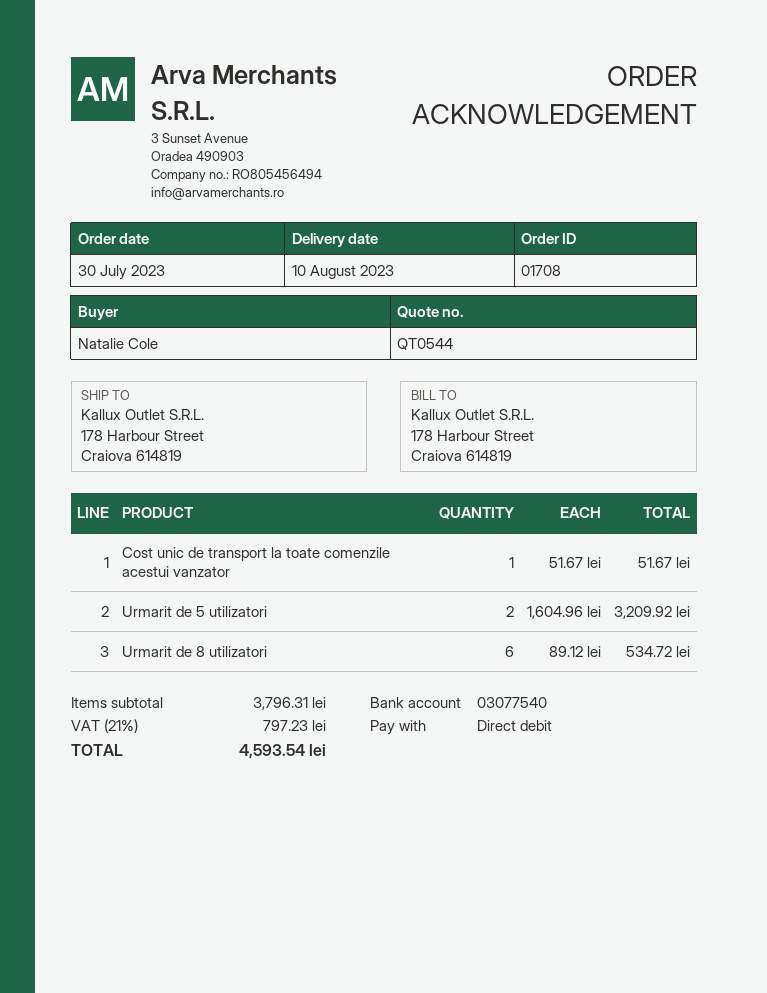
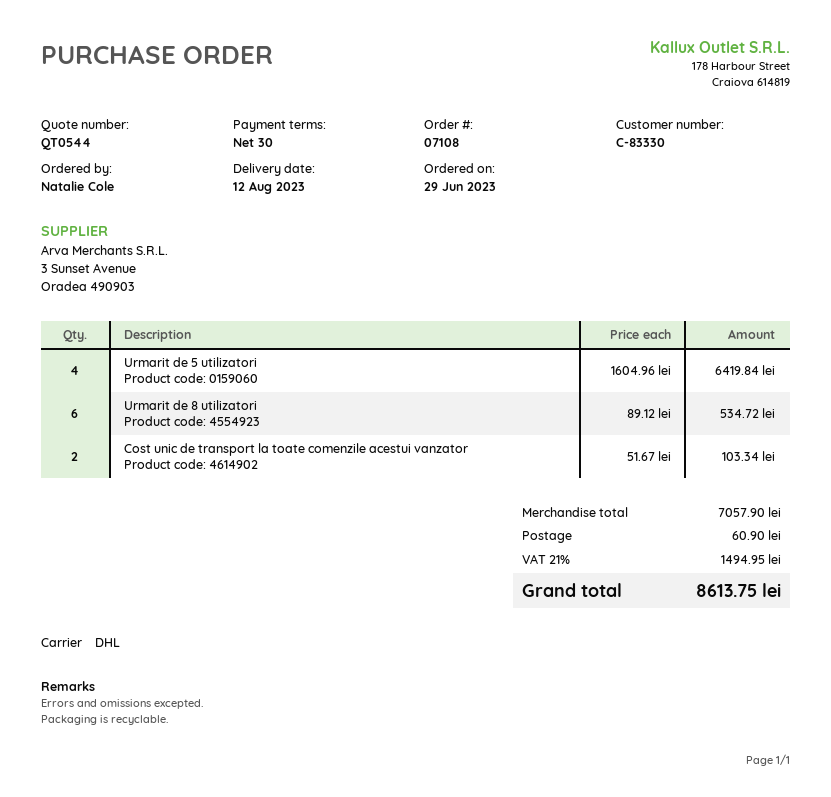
order number: 01708 -> 07108
order date: 2023-07-30 -> 2023-06-29
delivery date: 2023-08-10 -> 2023-08-12
Cost unic de transport la toate comenzile acestui vanzator: 1 x 51.67 = 51.67 -> 2 x 51.67 = 103.34
Urmarit de 5 utilizatori: 2 x 1604.96 = 3209.92 -> 4 x 1604.96 = 6419.84
subtotal: 3796.31 -> 7057.90
shipping: none -> 60.90
tax: 21% = 797.23 -> 21% = 1494.95
total: 4593.54 -> 8613.75

